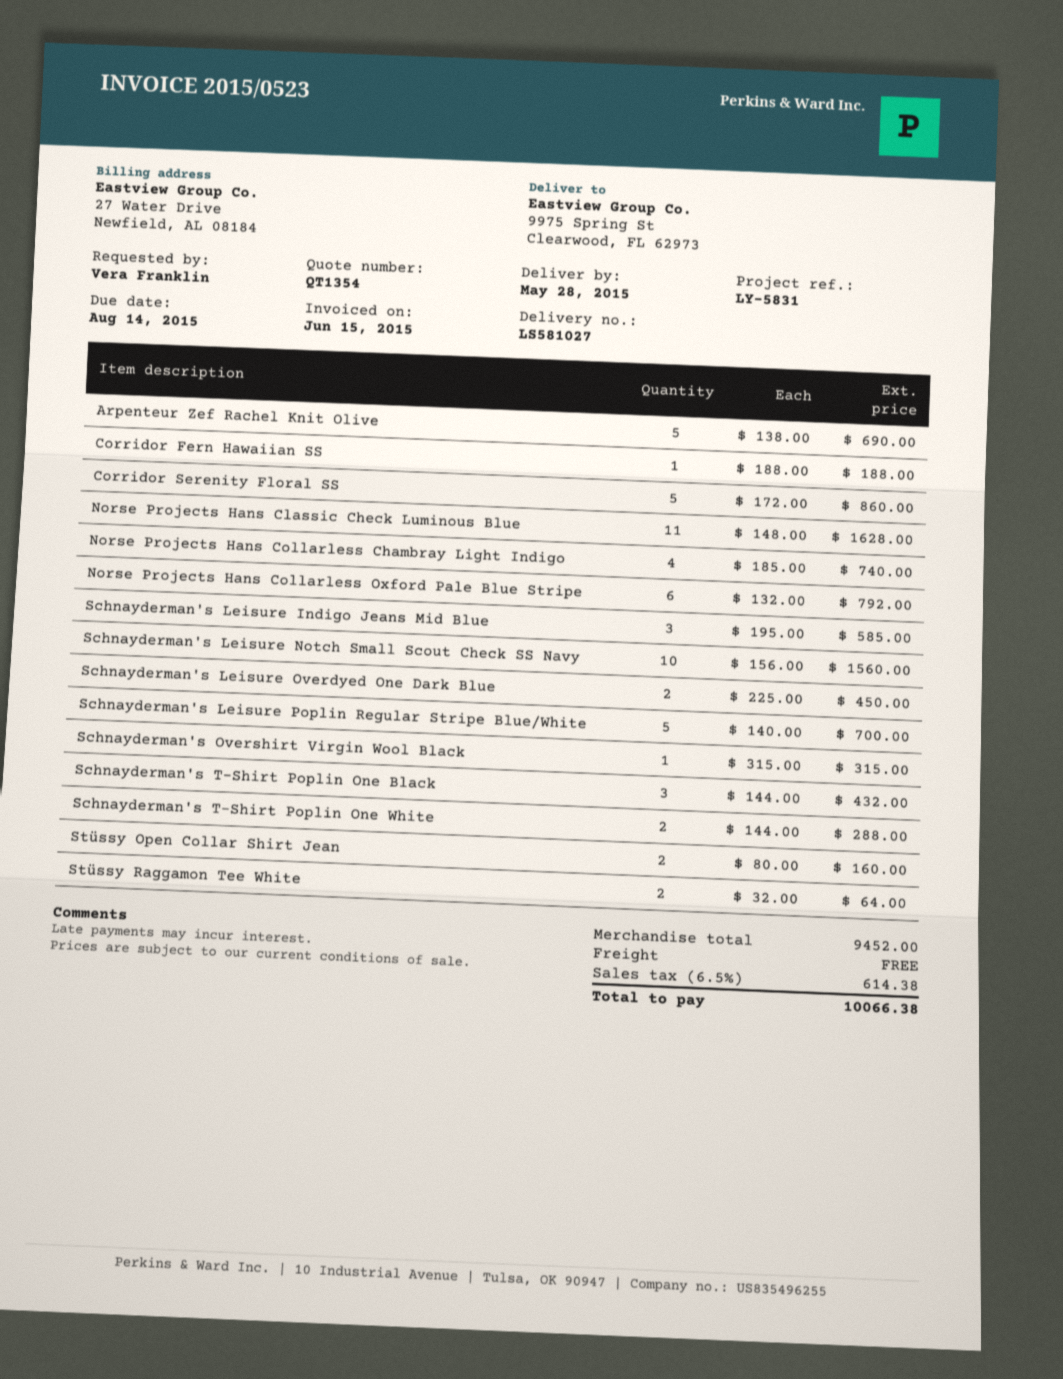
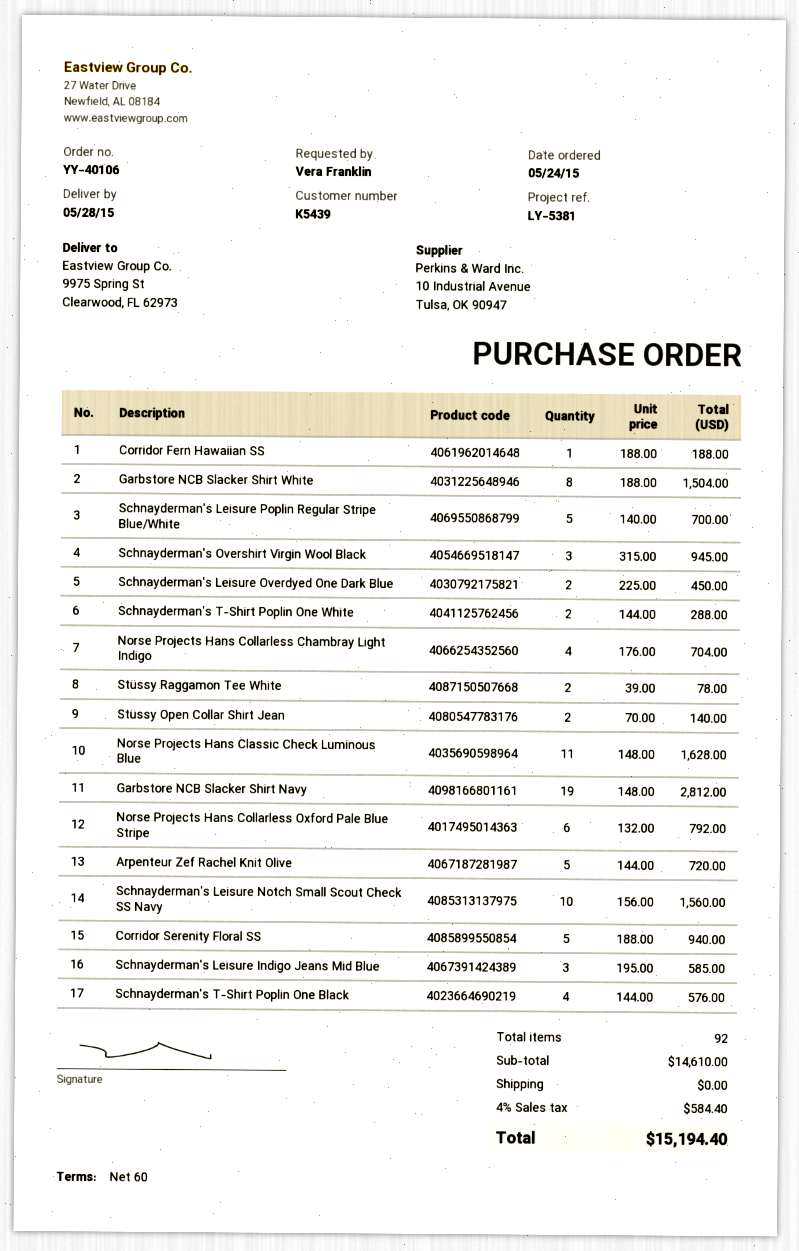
reference: LY-5831 -> LY-5381
Arpenteur Zef Rachel Knit Olive: 5 x 138.00 = 690.00 -> 5 x 144.00 = 720.00
Corridor Serenity Floral SS: 5 x 172.00 = 860.00 -> 5 x 188.00 = 940.00
Norse Projects Hans Collarless Chambray Light Indigo: 4 x 185.00 = 740.00 -> 4 x 176.00 = 704.00
Schnayderman's Overshirt Virgin Wool Black: 1 x 315.00 = 315.00 -> 3 x 315.00 = 945.00
Schnayderman's T-Shirt Poplin One Black: 3 x 144.00 = 432.00 -> 4 x 144.00 = 576.00
Stüssy Open Collar Shirt Jean: 2 x 80.00 = 160.00 -> 2 x 70.00 = 140.00
Stüssy Raggamon Tee White: 2 x 32.00 = 64.00 -> 2 x 39.00 = 78.00
Garbstore NCB Slacker Shirt White: none -> 8 x 188.00 = 1504.00
Garbstore NCB Slacker Shirt Navy: none -> 19 x 148.00 = 2812.00
subtotal: 9452.00 -> 14610.00
tax: 6.5% = 614.38 -> 4% = 584.40
total: 10066.38 -> 15194.40

